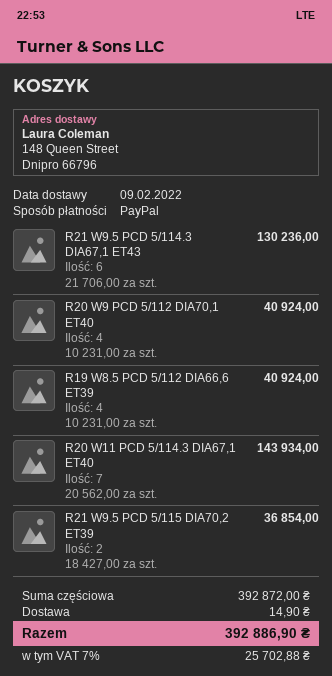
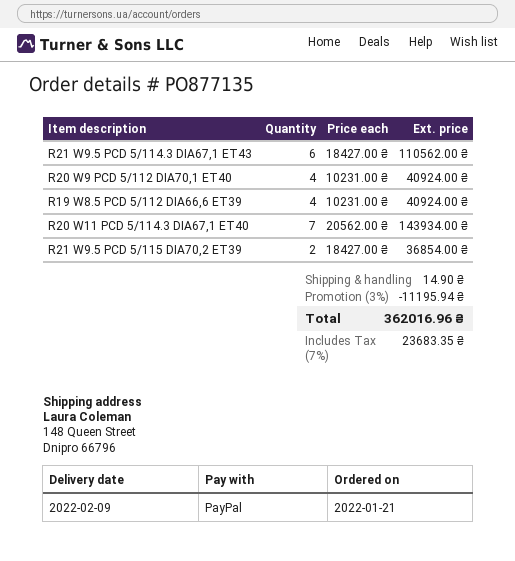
R21 W9.5 PCD 5/114.3 DIA67,1 ET43: 6 x 21706.00 = 130236.00 -> 6 x 18427.00 = 110562.00
discount: none -> 3% = 11195.94
tax: 7% = 25702.88 -> 7% = 23683.35
total: 392886.90 -> 362016.96

